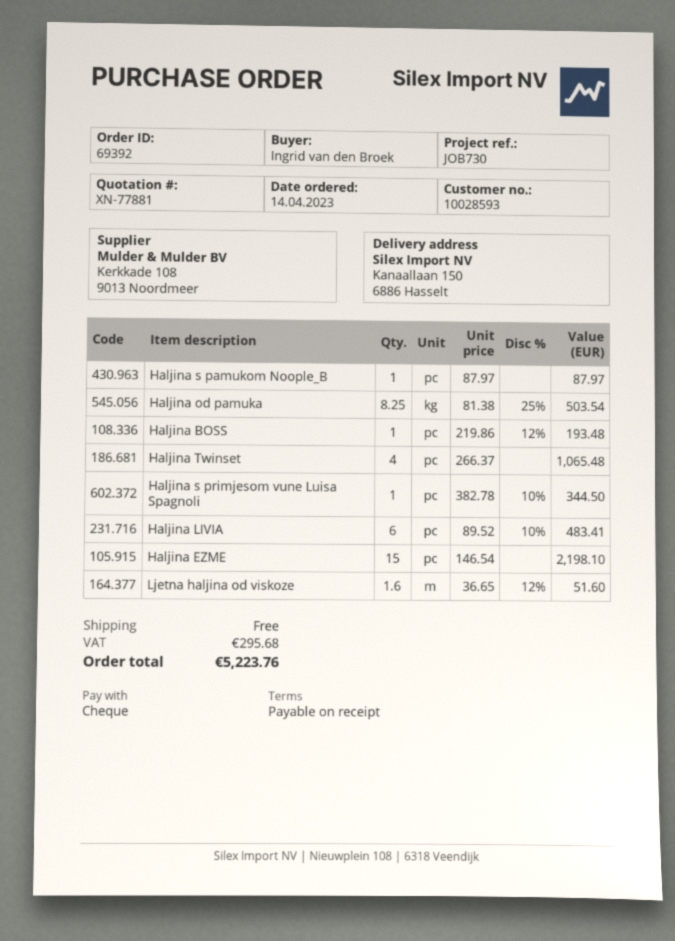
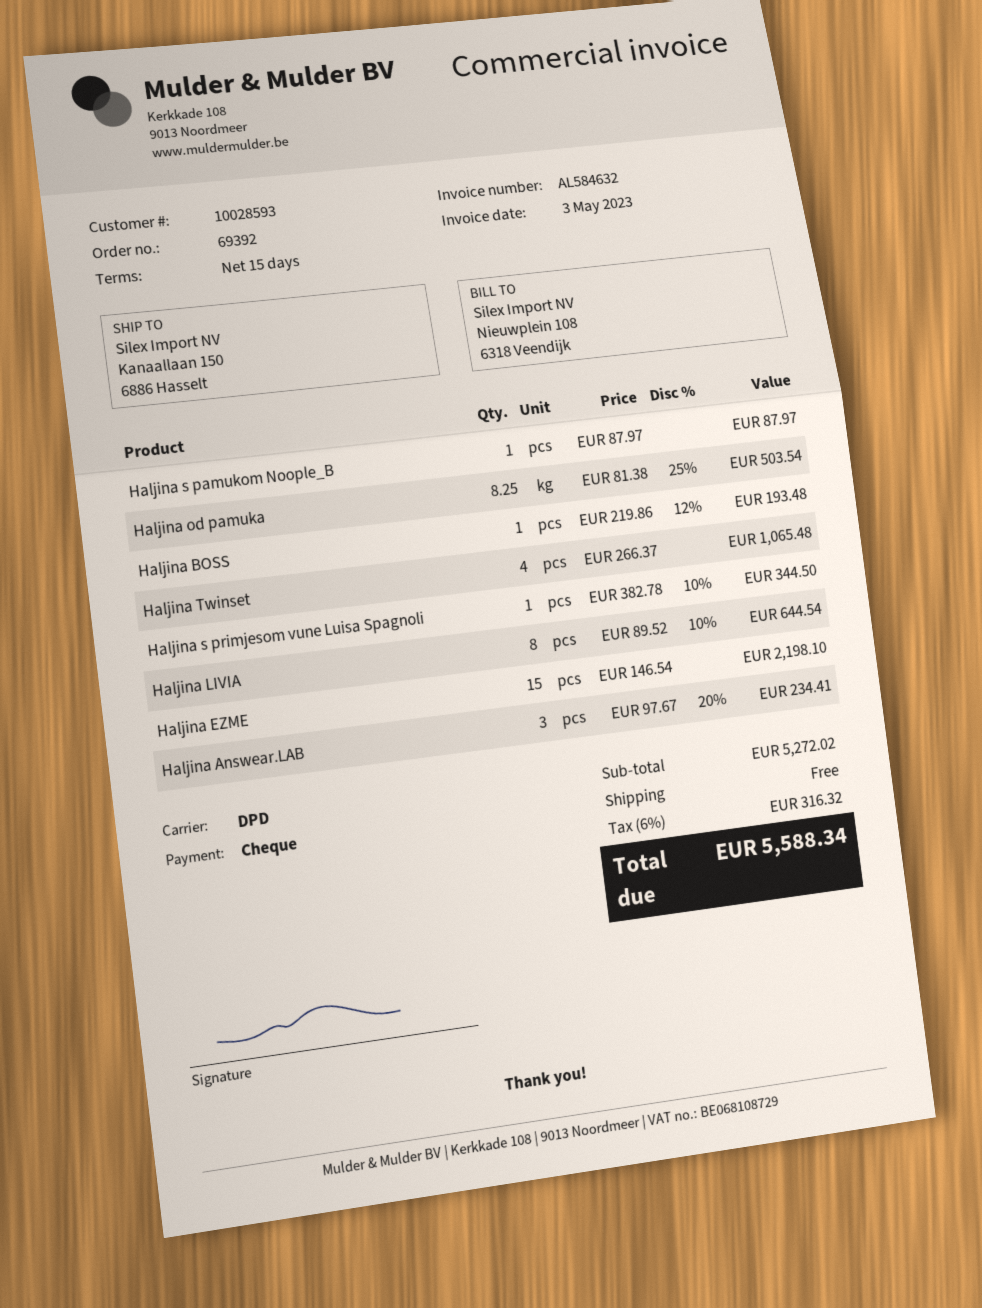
payment terms: on receipt -> 15 days
Haljina LIVIA: 6 x 89.52 - 10% = 483.41 -> 8 x 89.52 - 10% = 644.54
Ljetna haljina od viskoze: 1.6 x 36.65 - 12% = 51.60 -> none
Haljina Answear.LAB: none -> 3 x 97.67 - 20% = 234.41
tax: 295.68 -> 316.32
total: 5223.76 -> 5588.34

